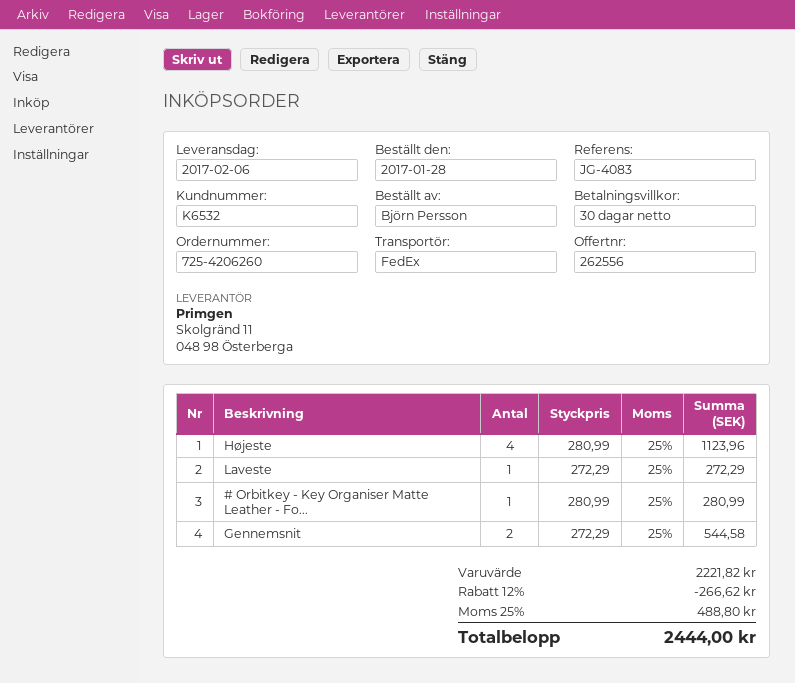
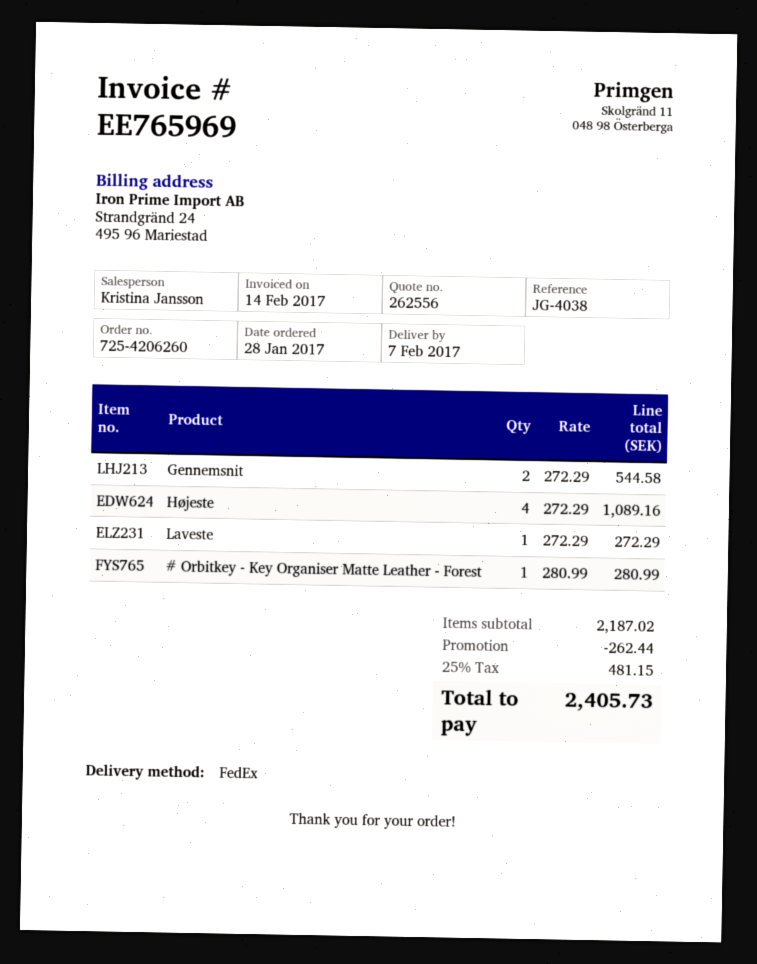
delivery date: 2017-02-06 -> 2017-02-07
reference: JG-4083 -> JG-4038
Højeste: 4 x 280.99 = 1123.96 -> 4 x 272.29 = 1089.16
subtotal: 2221.82 -> 2187.02
discount: 266.62 -> 262.44
tax: 25% = 488.80 -> 25% = 481.15
total: 2444.00 -> 2405.73

